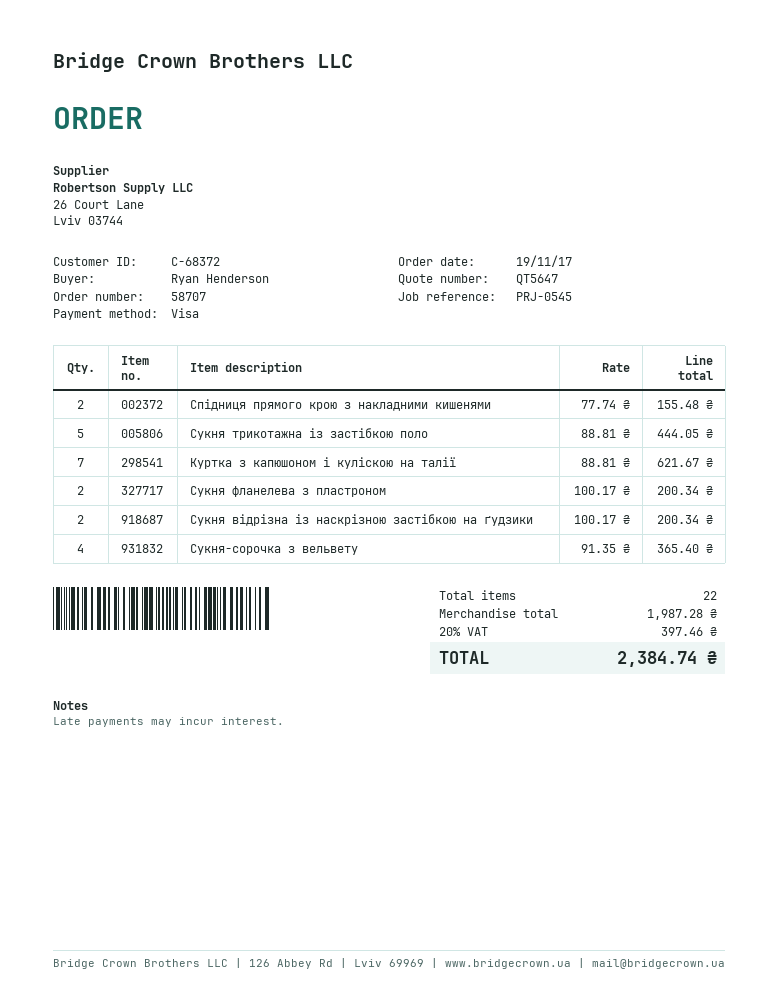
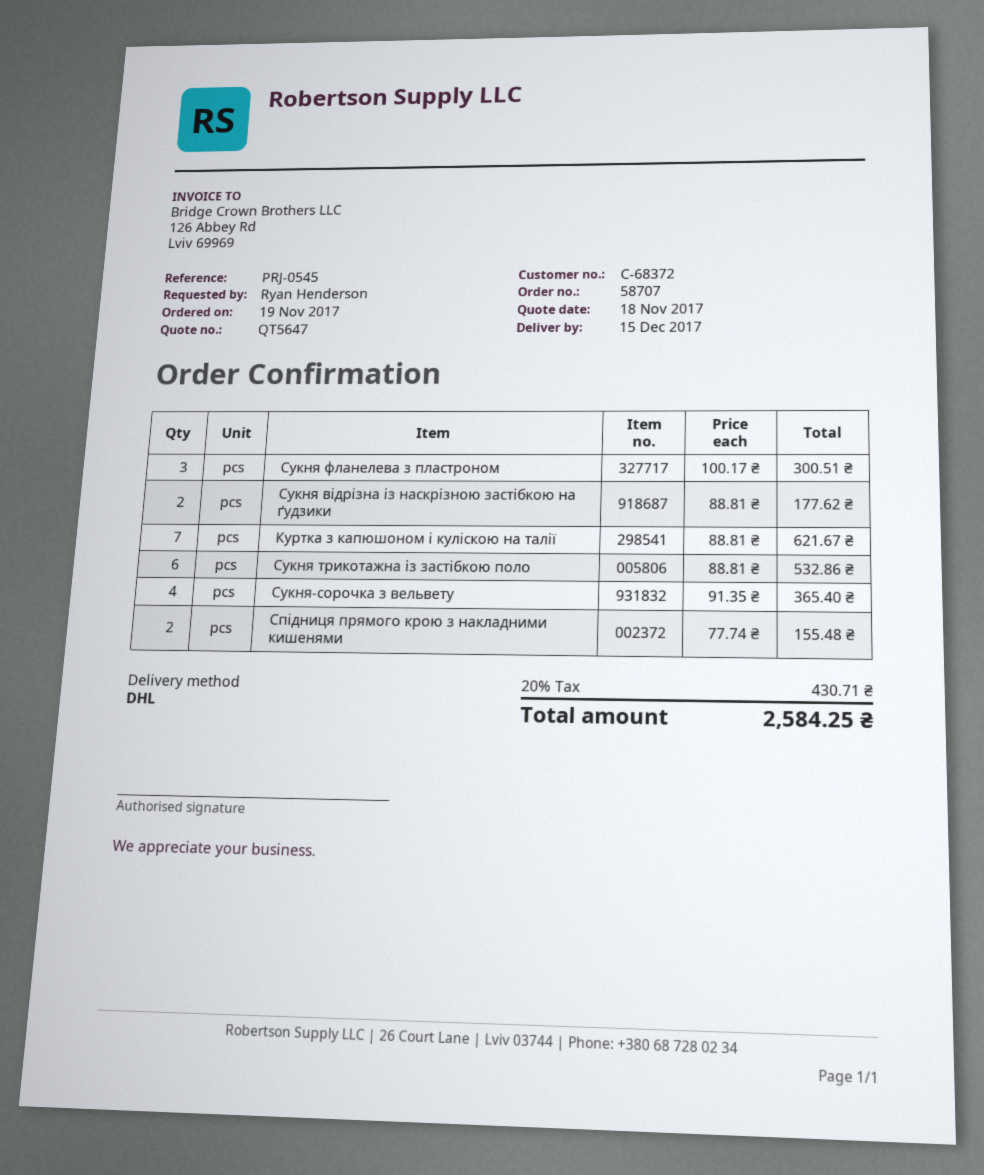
Сукня трикотажна із застібкою поло: 5 x 88.81 = 444.05 -> 6 x 88.81 = 532.86
Сукня фланелева з пластроном: 2 x 100.17 = 200.34 -> 3 x 100.17 = 300.51
Сукня відрізна із наскрізною застібкою на ґудзики: 2 x 100.17 = 200.34 -> 2 x 88.81 = 177.62
tax: 20% = 397.46 -> 20% = 430.71
total: 2384.74 -> 2584.25

